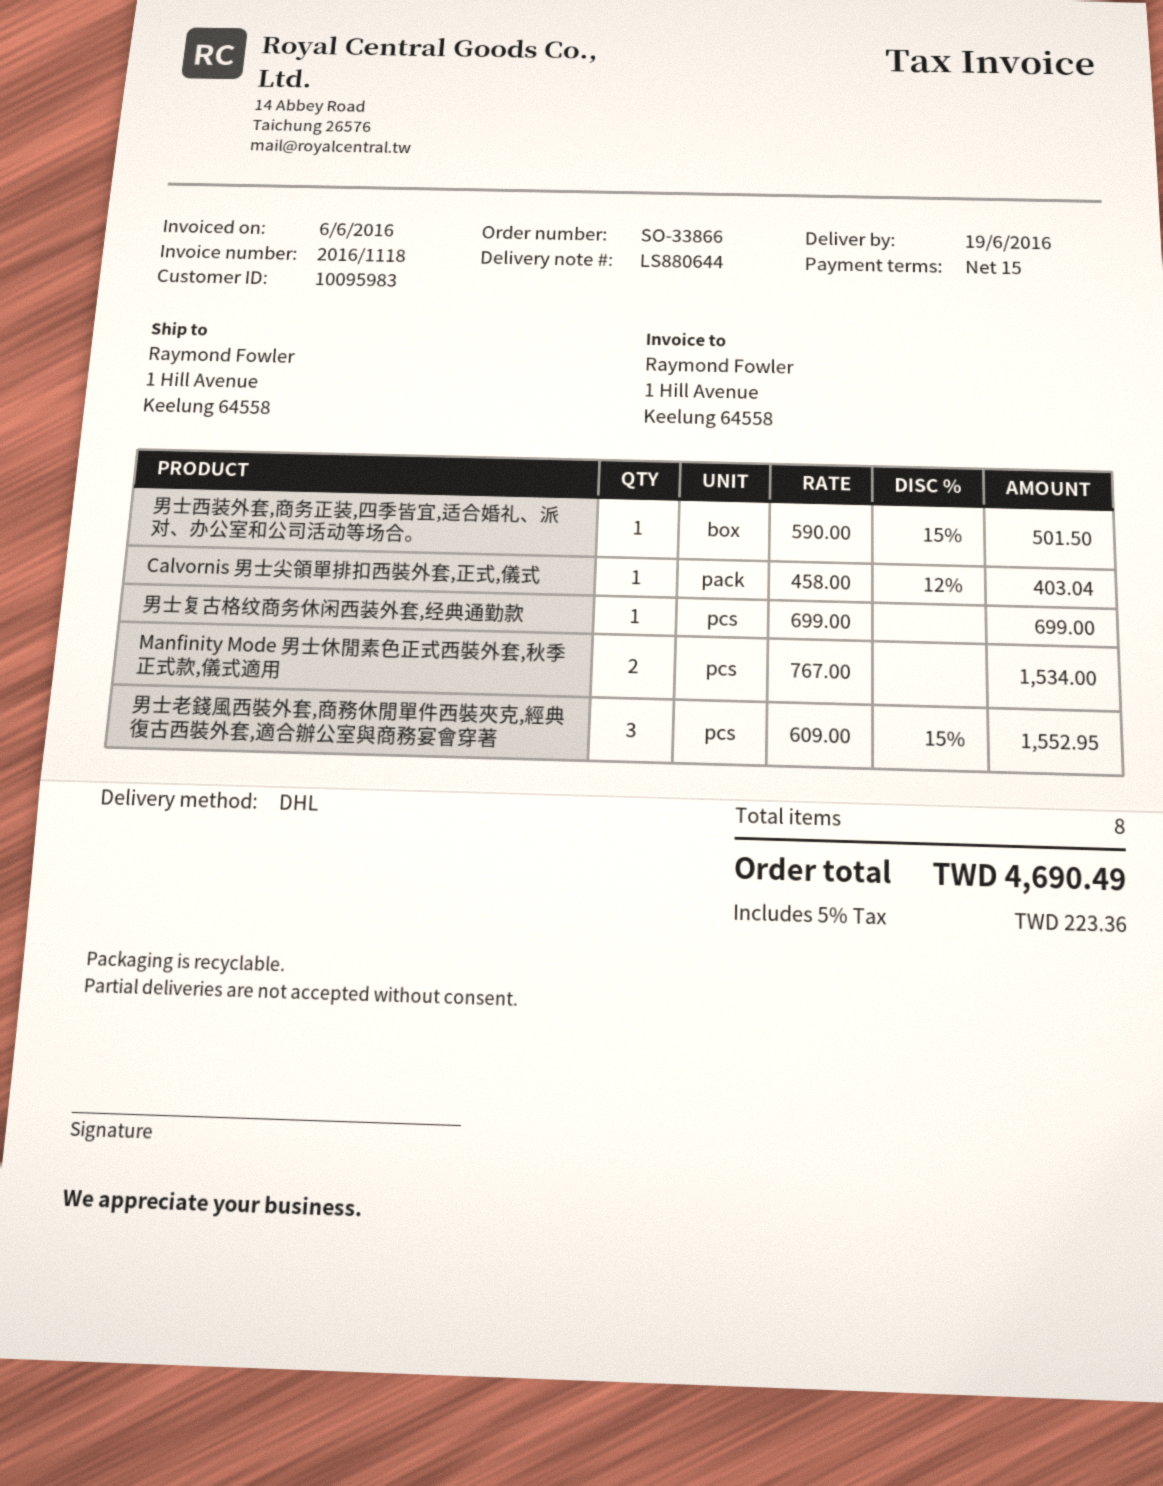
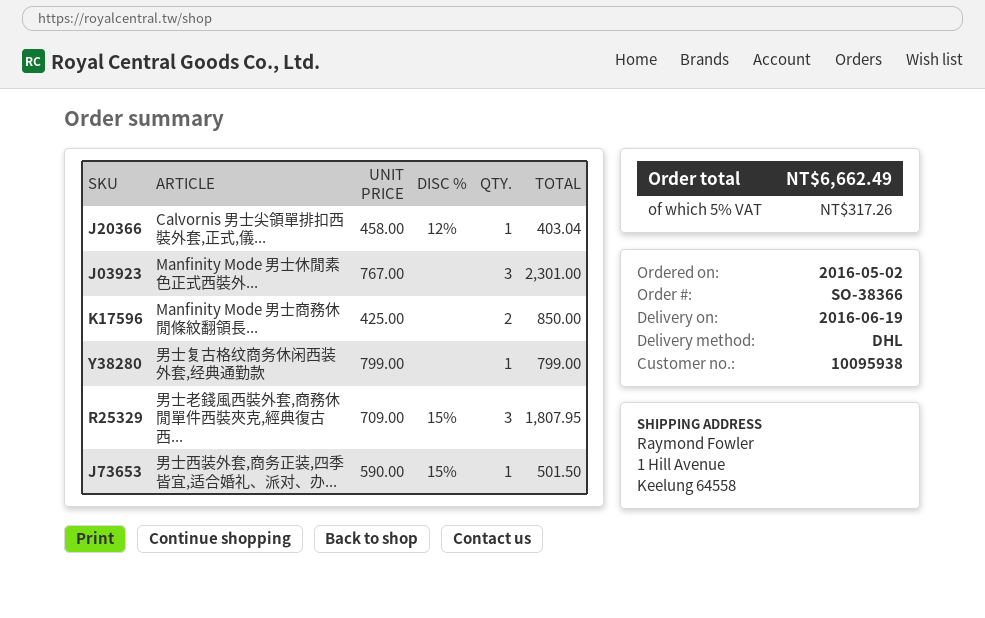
order number: SO-33866 -> SO-38366
customer number: 10095983 -> 10095938
男士复古格纹商务休闲西装外套,经典通勤款: 1 x 699.00 = 699.00 -> 1 x 799.00 = 799.00
Manfinity Mode 男士休閒素色正式西裝外套,秋季正式款,儀式適用: 2 x 767.00 = 1534.00 -> 3 x 767.00 = 2301.00
男士老錢風西裝外套,商務休閒單件西裝夾克,經典復古西裝外套,適合辦公室與商務宴會穿著: 3 x 609.00 - 15% = 1552.95 -> 3 x 709.00 - 15% = 1807.95
Manfinity Mode 男士商務休閒條紋翻領長...: none -> 2 x 425.00 = 850.00
tax: 5% = 223.36 -> 5% = 317.26
total: 4690.49 -> 6662.49

